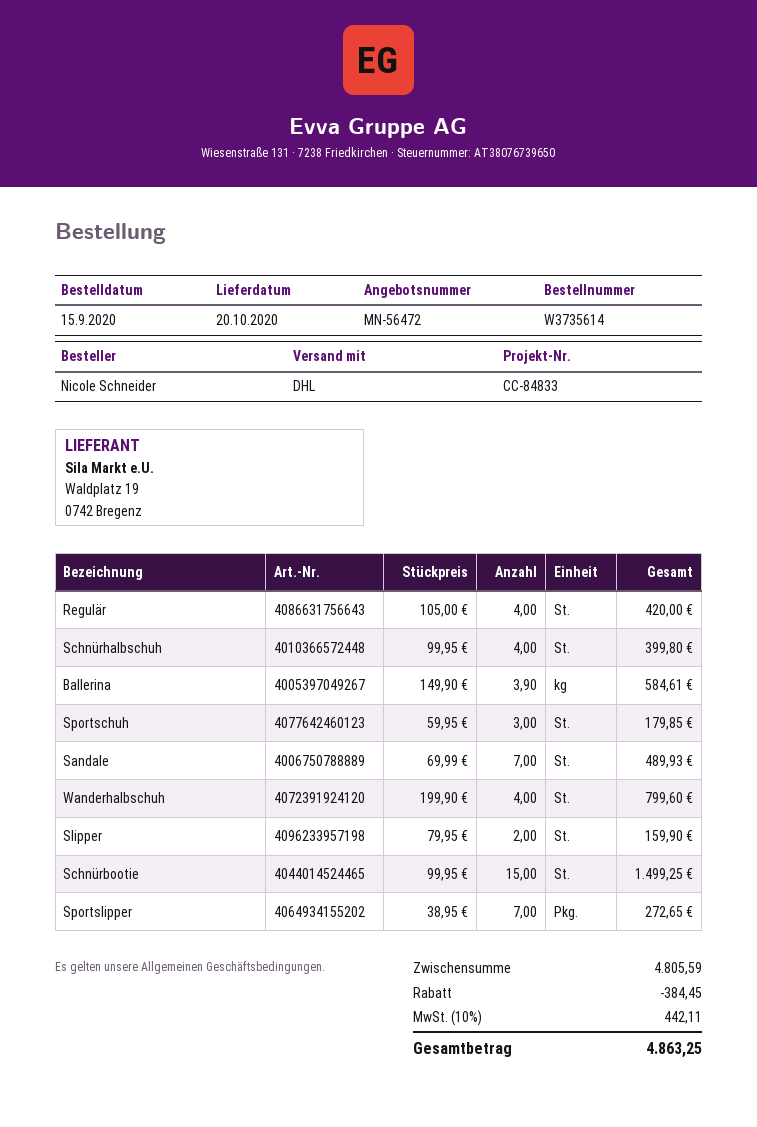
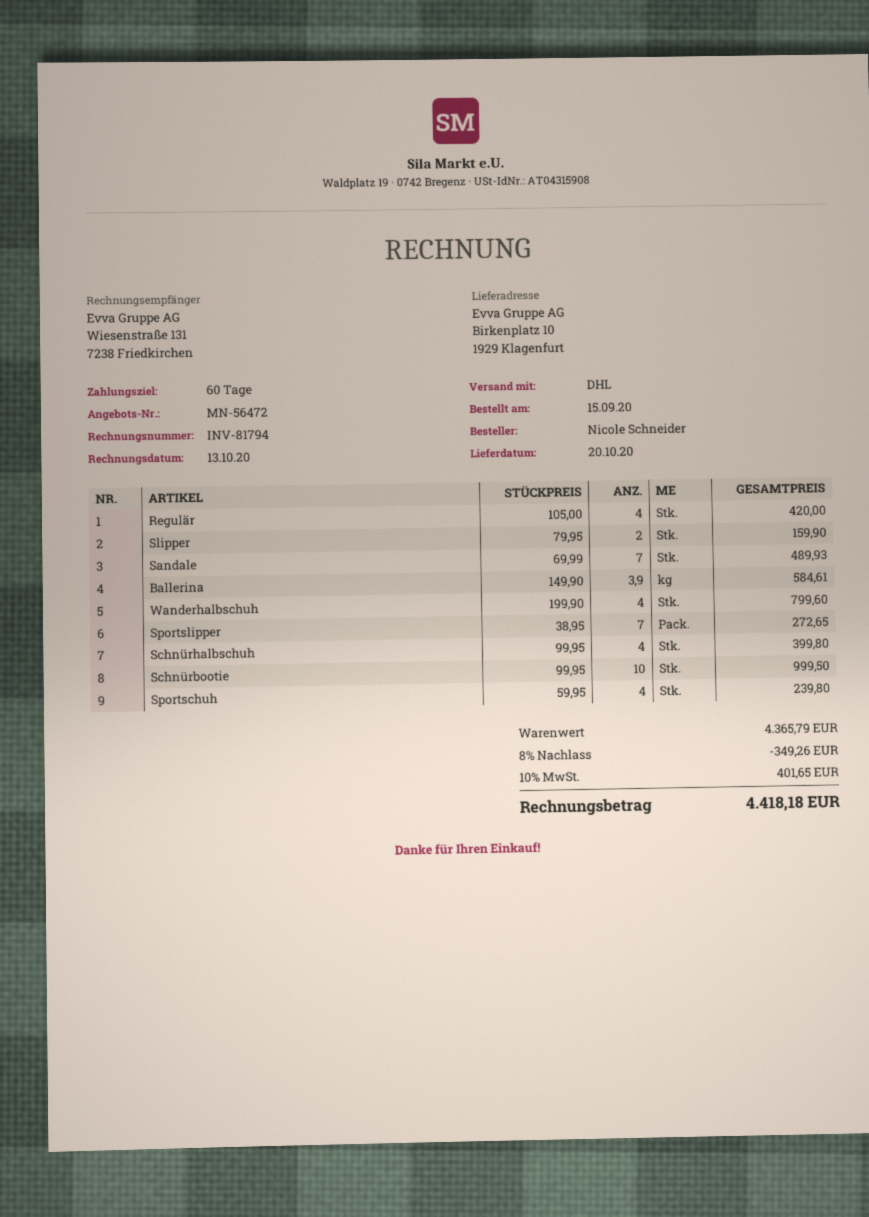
Sportschuh: 3 x 59.95 = 179.85 -> 4 x 59.95 = 239.80
Schnürbootie: 15 x 99.95 = 1499.25 -> 10 x 99.95 = 999.50
subtotal: 4805.59 -> 4365.79
discount: 384.45 -> 349.26
tax: 10% = 442.11 -> 10% = 401.65
total: 4863.25 -> 4418.18

